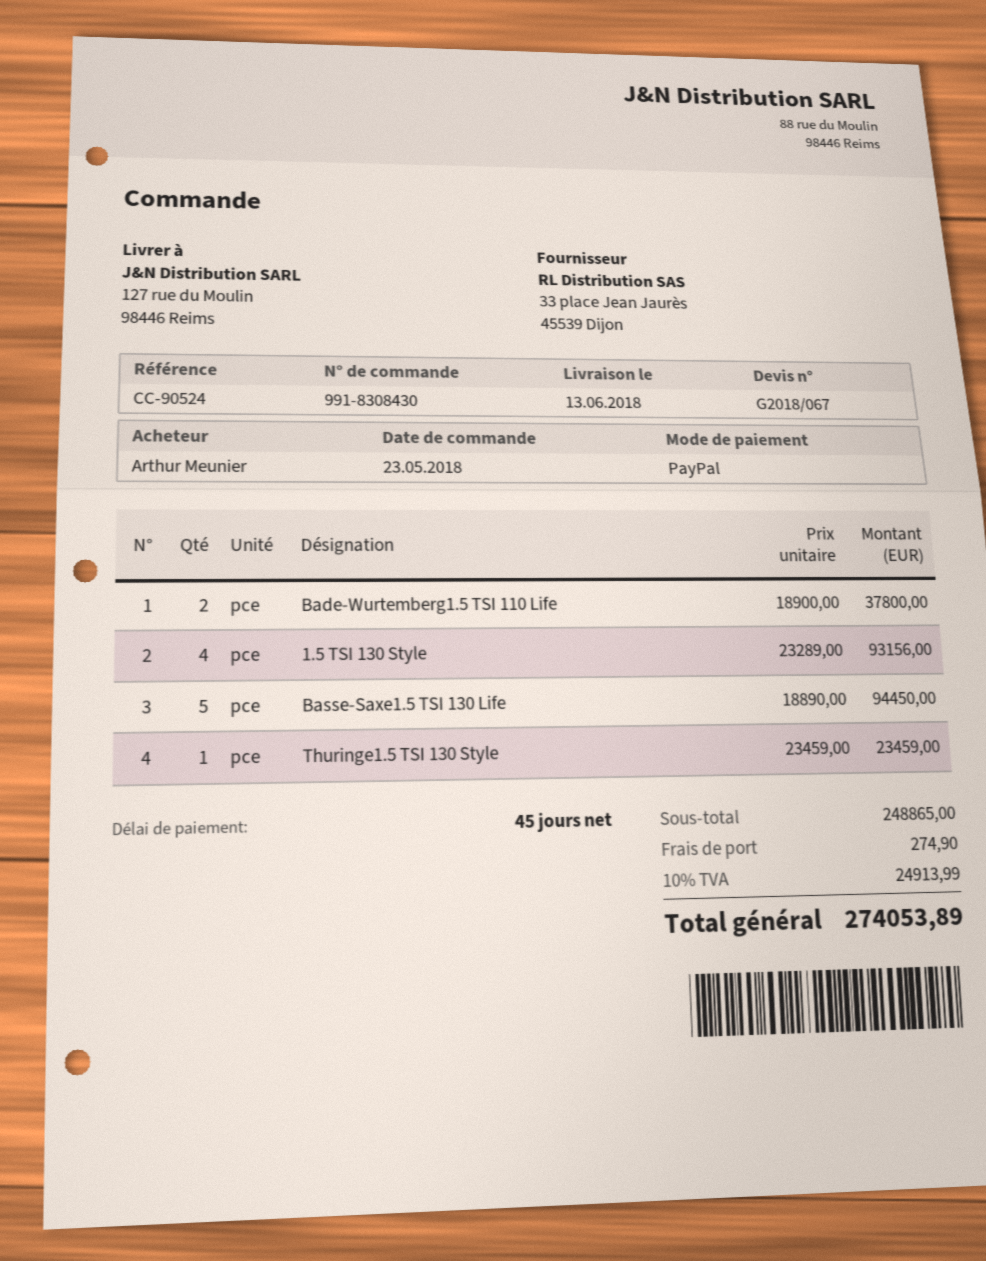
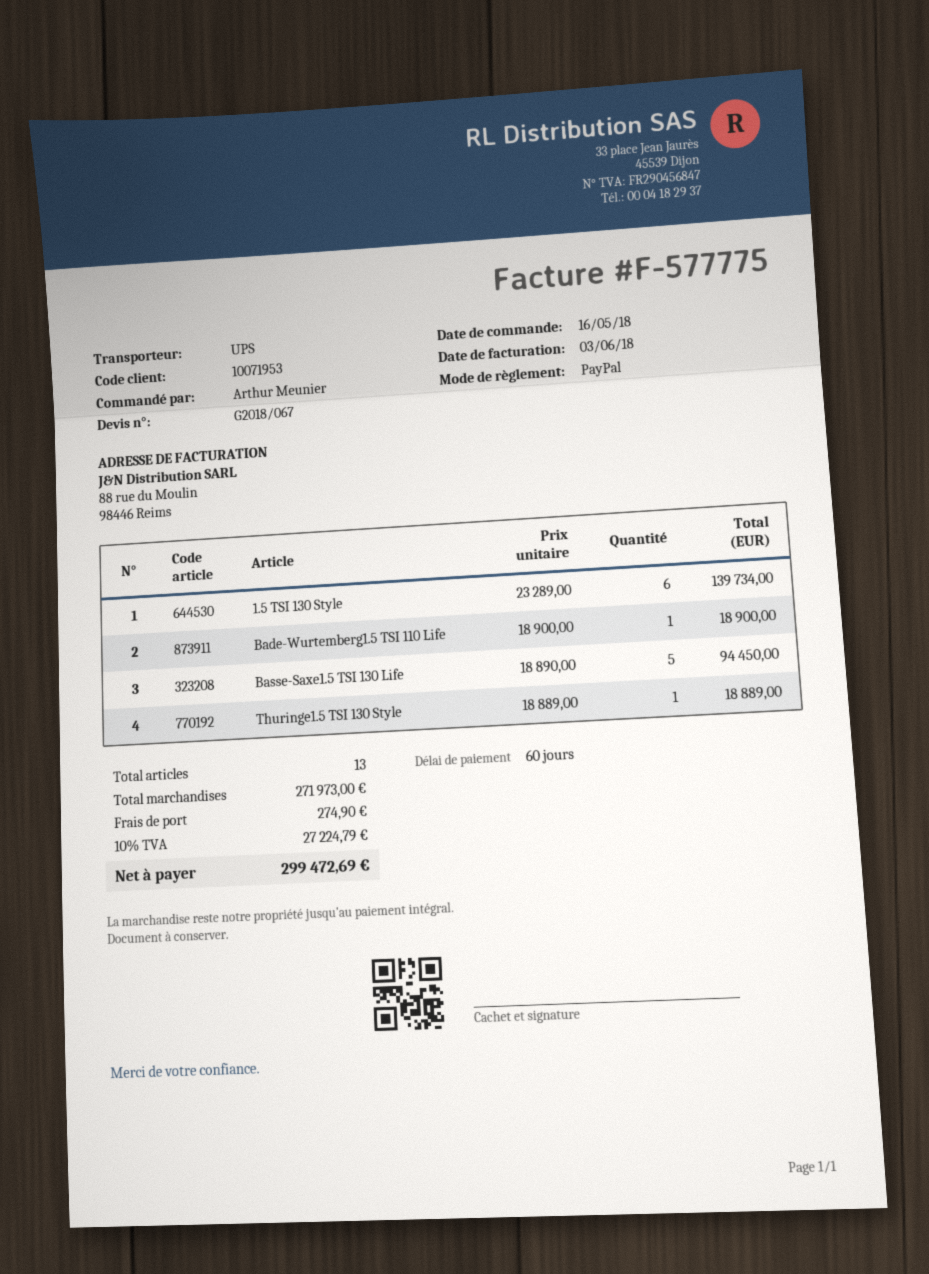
order date: 2018-05-23 -> 2018-05-16
payment terms: 45 days -> 60 days
Bade-Wurtemberg1.5 TSI 110 Life: 2 x 18900.00 = 37800.00 -> 1 x 18900.00 = 18900.00
1.5 TSI 130 Style: 4 x 23289.00 = 93156.00 -> 6 x 23289.00 = 139734.00
Thuringe1.5 TSI 130 Style: 1 x 23459.00 = 23459.00 -> 1 x 18889.00 = 18889.00
subtotal: 248865.00 -> 271973.00
tax: 10% = 24913.99 -> 10% = 27224.79
total: 274053.89 -> 299472.69

